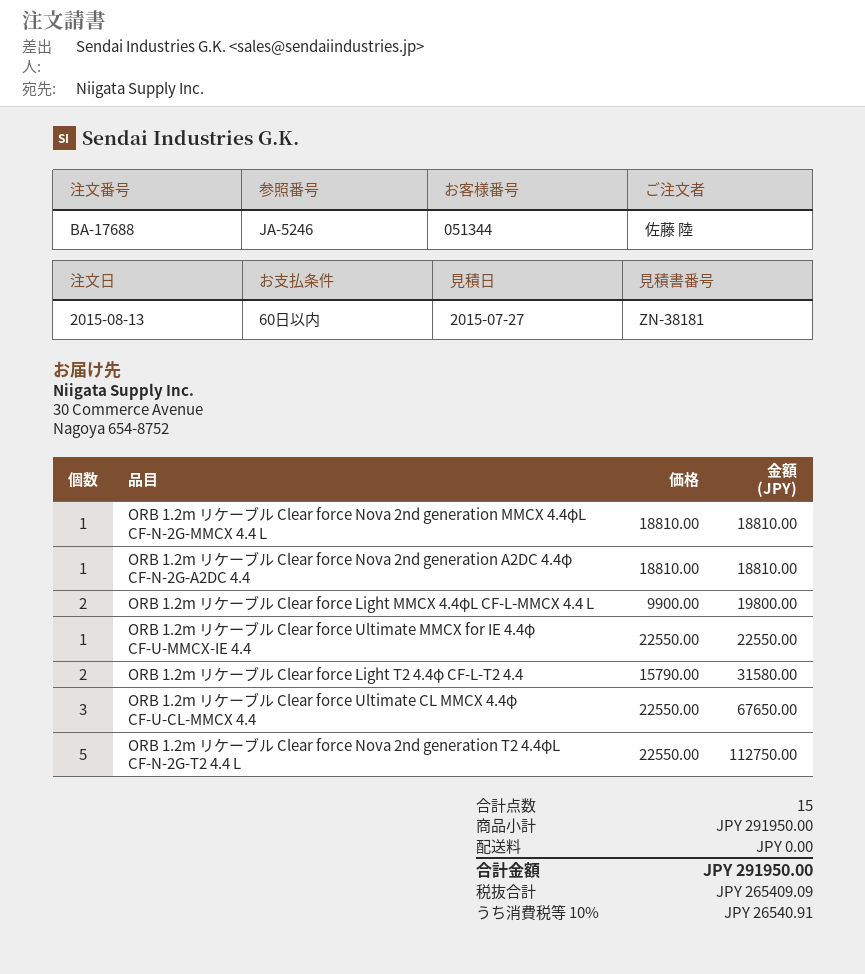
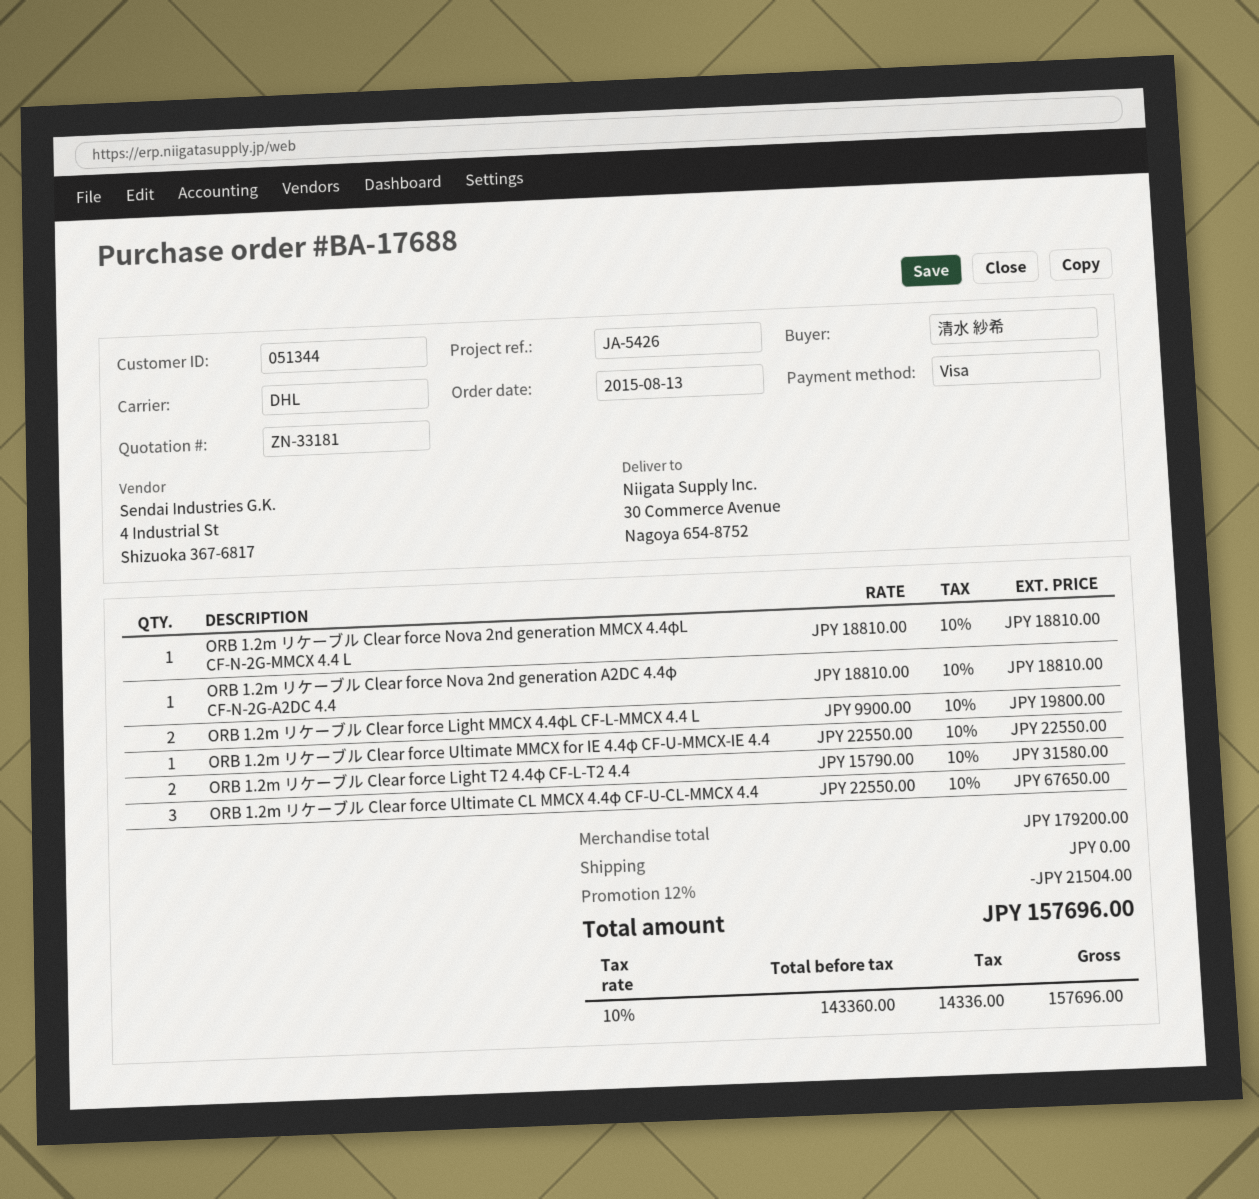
quote number: ZN-38181 -> ZN-33181
reference: JA-5246 -> JA-5426
ordered by: 佐藤 陸 -> 清水 紗希
ORB 1.2m リケーブル Clear force Nova 2nd generation T2 4.4φL CF-N-2G-T2 4.4 L: 5 x 22550.00 = 112750.00 -> none
subtotal: 291950.00 -> 179200.00
discount: none -> 12% = 21504.00
net: 265409.09 -> 143360.00
tax: 10% = 26540.91 -> 10% = 14336.00
total: 291950.00 -> 157696.00

